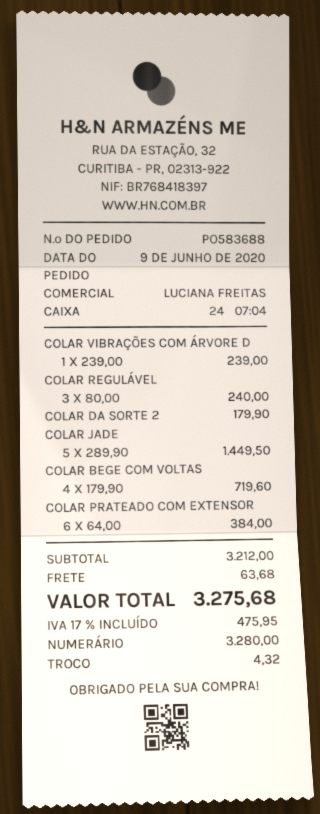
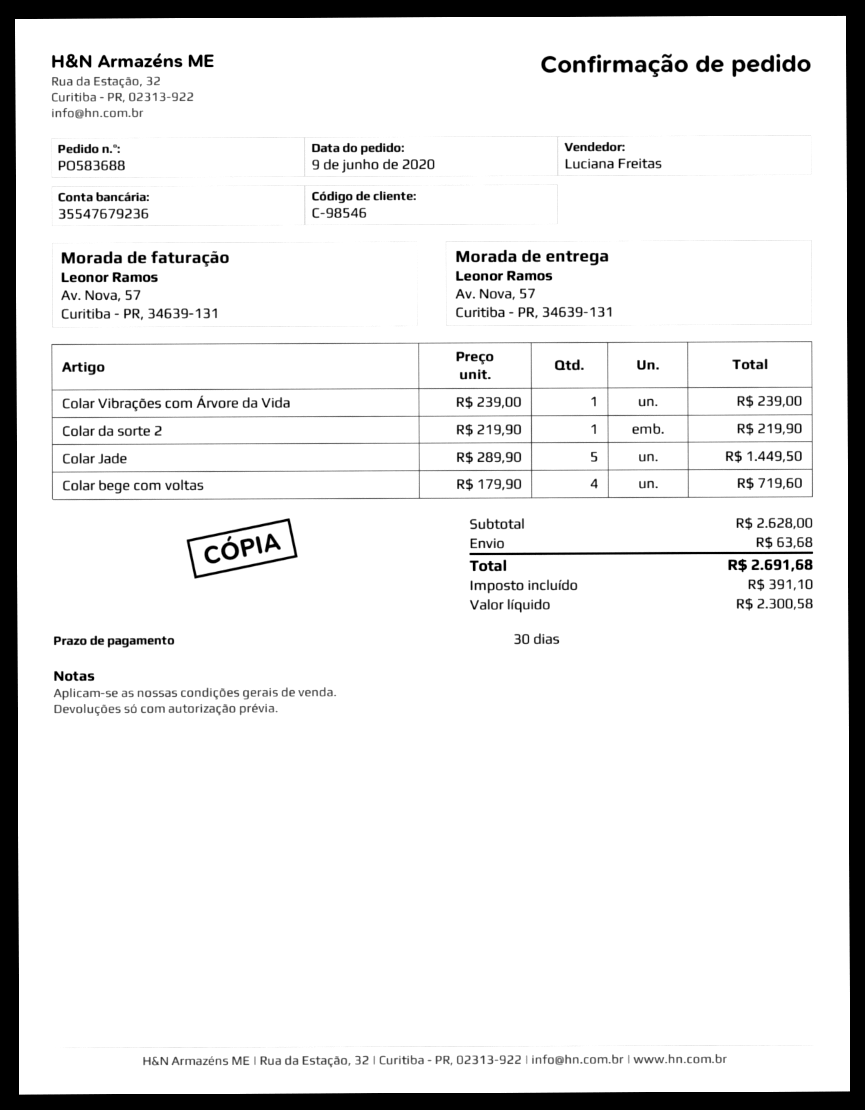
COLAR REGULÁVEL: 3 x 80.00 = 240.00 -> none
COLAR DA SORTE 2: 1 x 179.90 = 179.90 -> 1 x 219.90 = 219.90
COLAR PRATEADO COM EXTENSOR: 6 x 64.00 = 384.00 -> none
subtotal: 3212.00 -> 2628.00
tax: 475.95 -> 391.10
total: 3275.68 -> 2691.68

